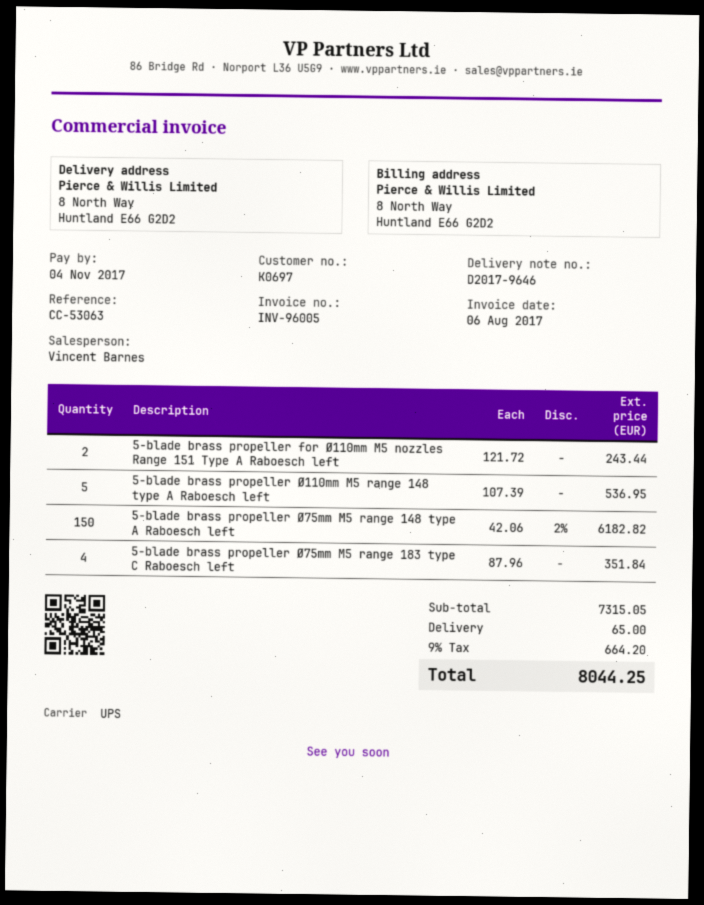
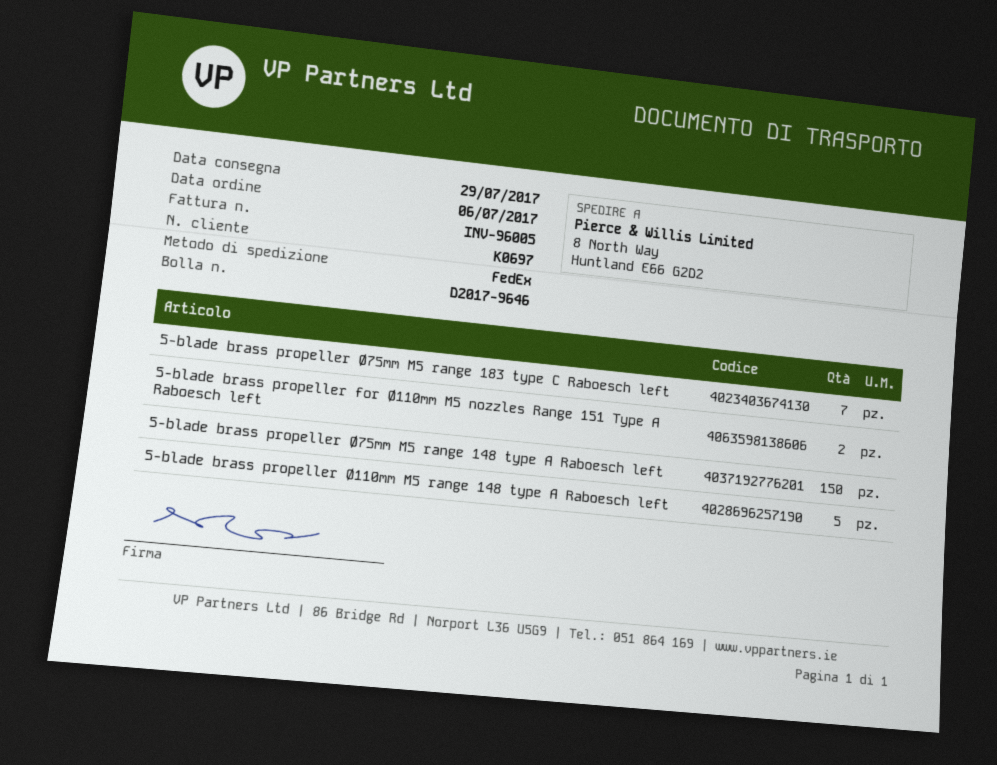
shipping method: UPS -> FedEx
5-blade brass propeller Ø75mm M5 range 183 type C Raboesch left: 4 -> 7

